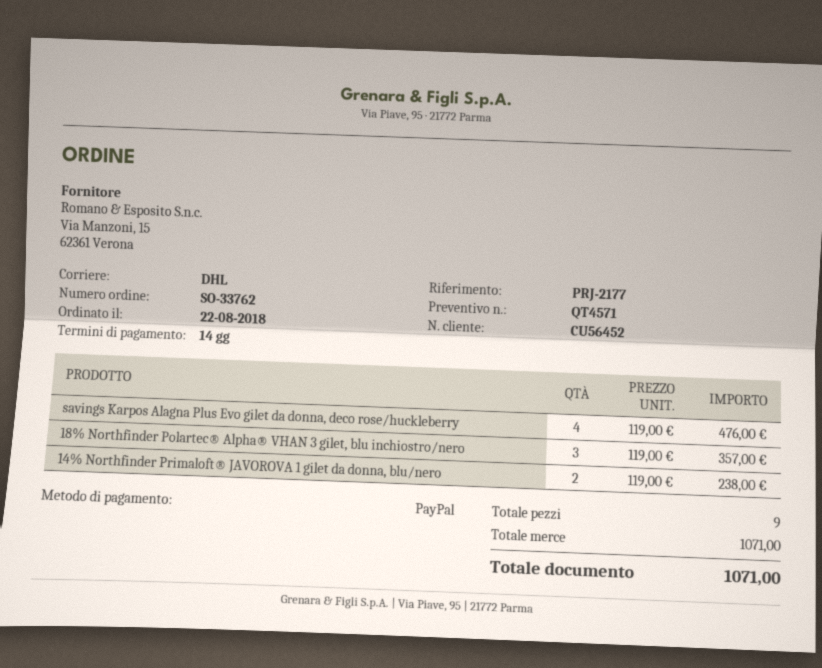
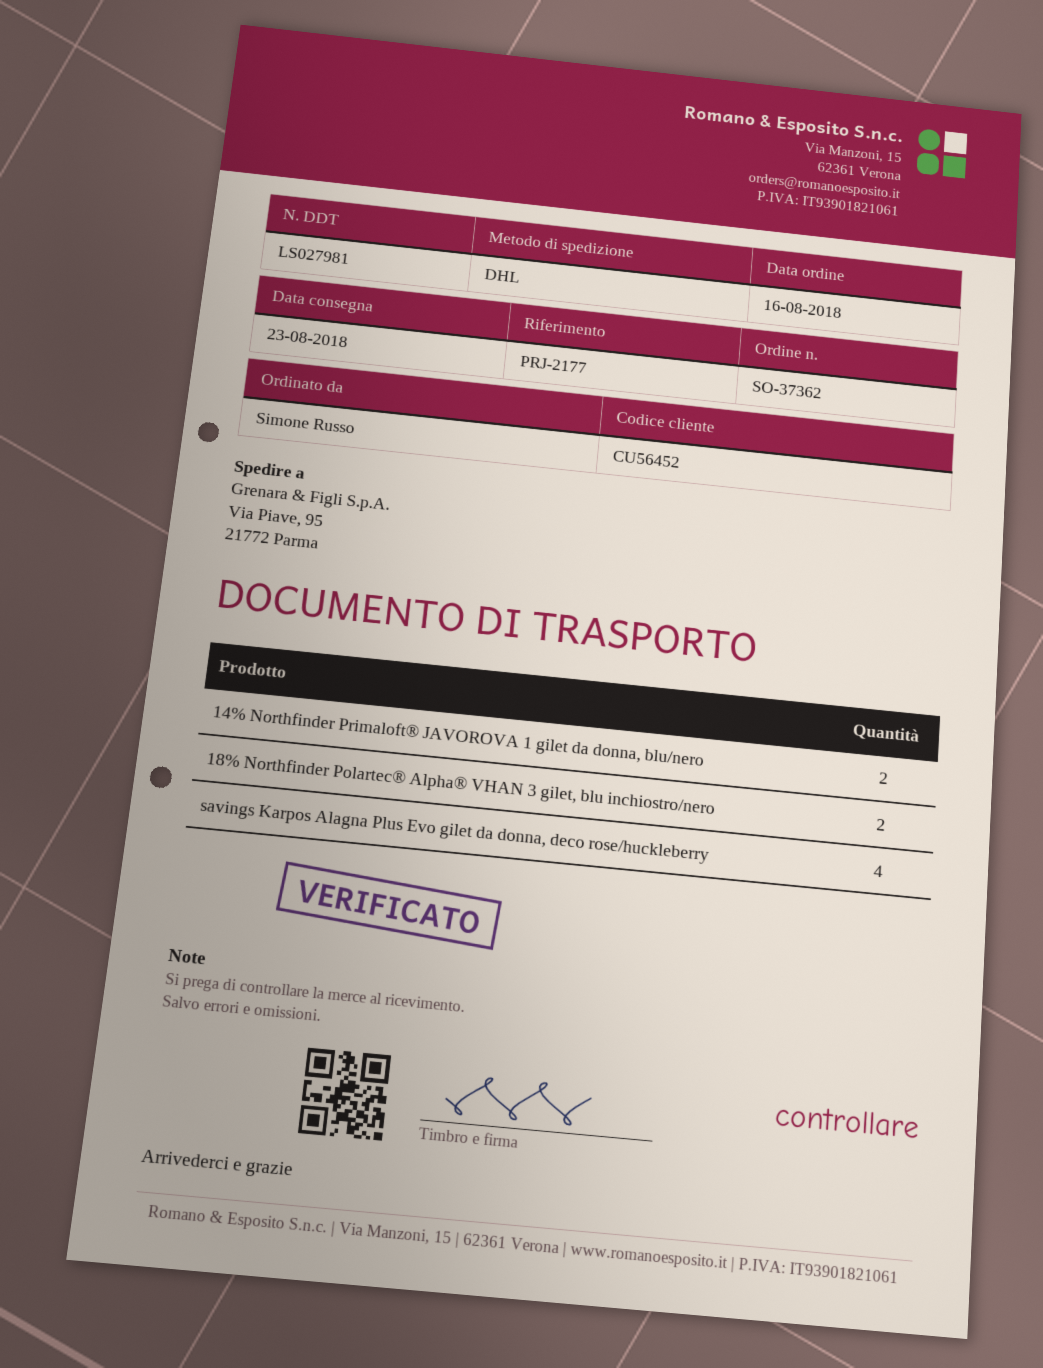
order number: SO-33762 -> SO-37362
order date: 2018-08-22 -> 2018-08-16
18% Northfinder Polartec® Alpha® VHAN 3 gilet, blu inchiostro/nero: 3 -> 2

